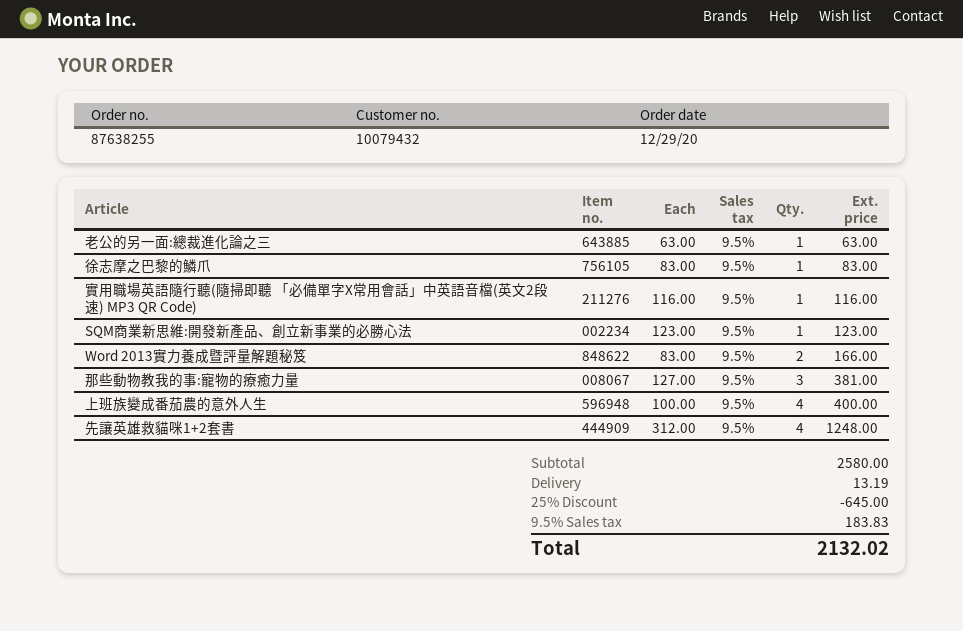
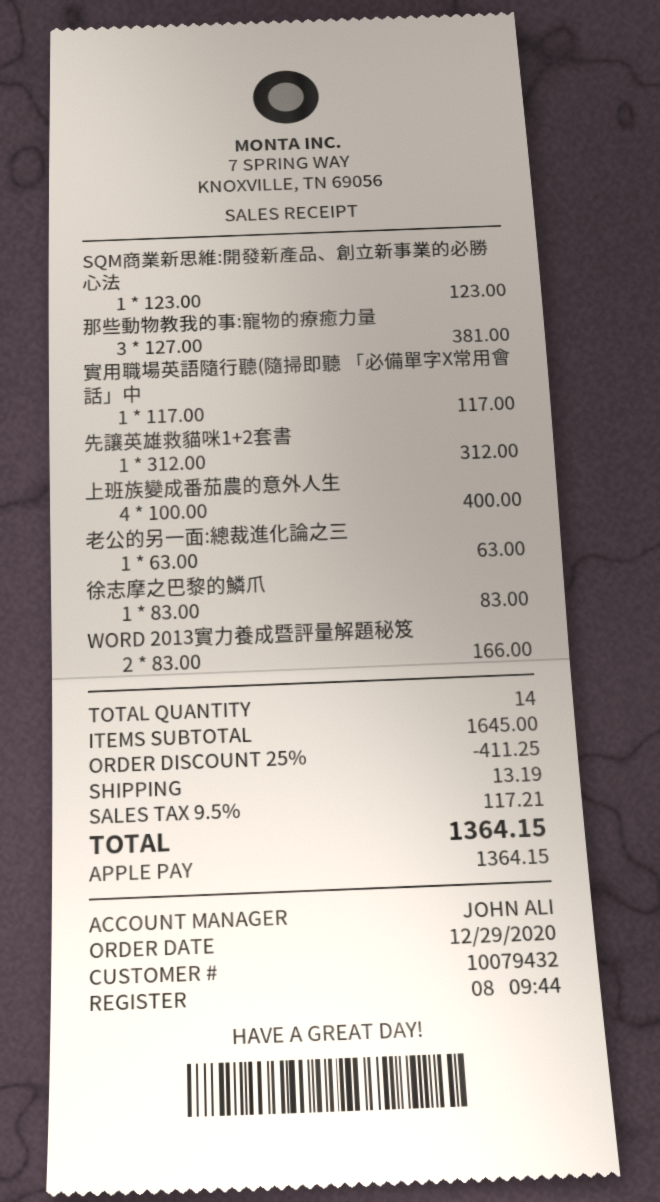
實用職場英語隨行聽(隨掃即聽 「必備單字X常用會話」中英語音檔(英文2段速) MP3 QR Code): 1 x 116.00 = 116.00 -> 1 x 117.00 = 117.00
先讓英雄救貓咪1+2套書: 4 x 312.00 = 1248.00 -> 1 x 312.00 = 312.00
subtotal: 2580.00 -> 1645.00
discount: 25% = 645.00 -> 25% = 411.25
tax: 9.5% = 183.83 -> 9.5% = 117.21
total: 2132.02 -> 1364.15

